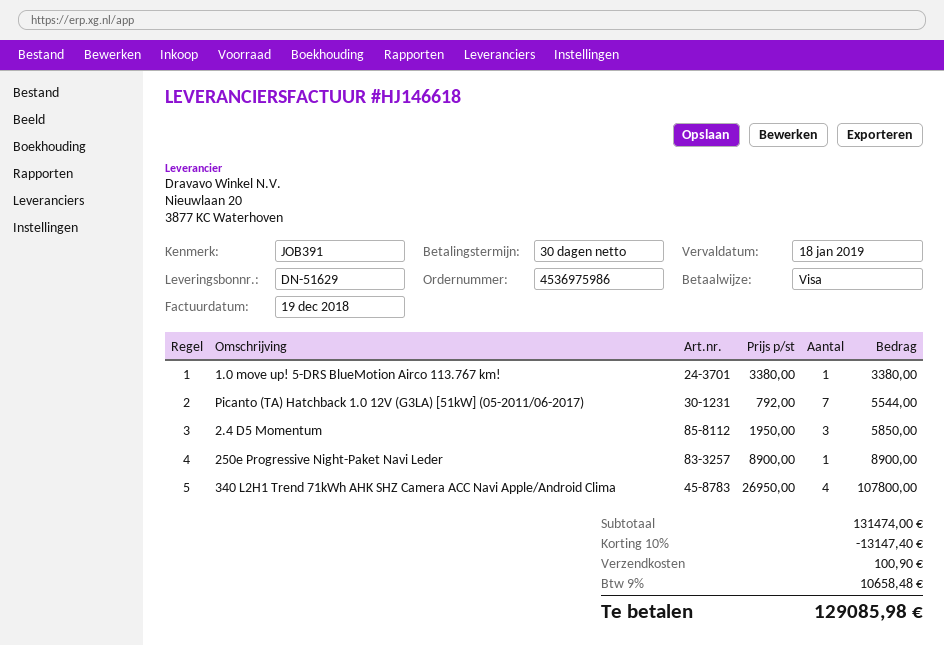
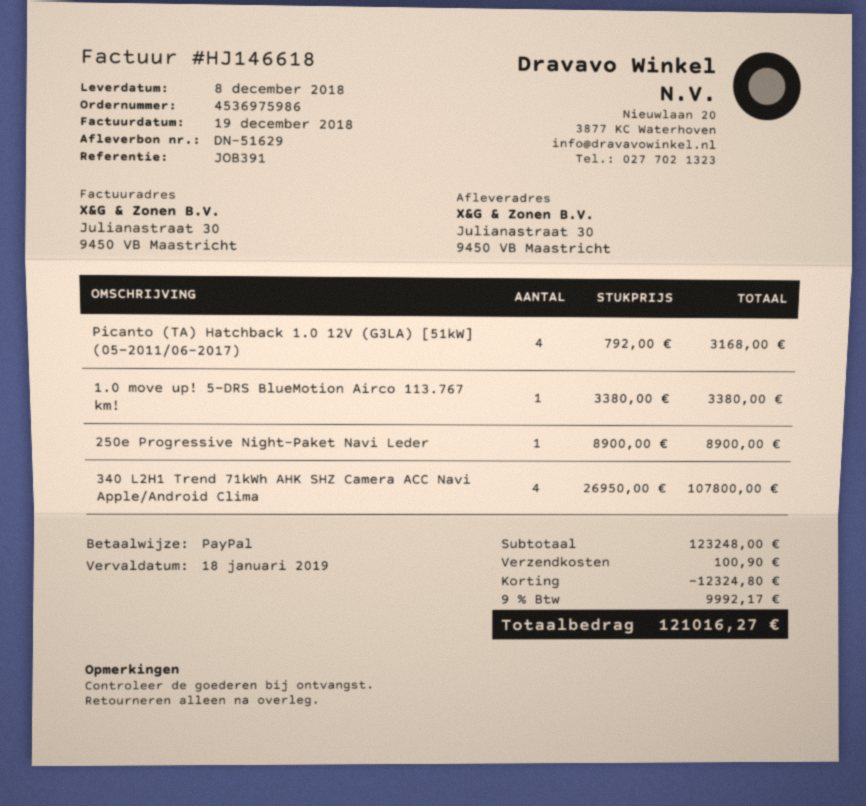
payment method: Visa -> PayPal
Picanto (TA) Hatchback 1.0 12V (G3LA) [51kW] (05-2011/06-2017): 7 x 792.00 = 5544.00 -> 4 x 792.00 = 3168.00
2.4 D5 Momentum: 3 x 1950.00 = 5850.00 -> none
subtotal: 131474.00 -> 123248.00
discount: 13147.40 -> 12324.80
tax: 9% = 10658.48 -> 9% = 9992.17
total: 129085.98 -> 121016.27

